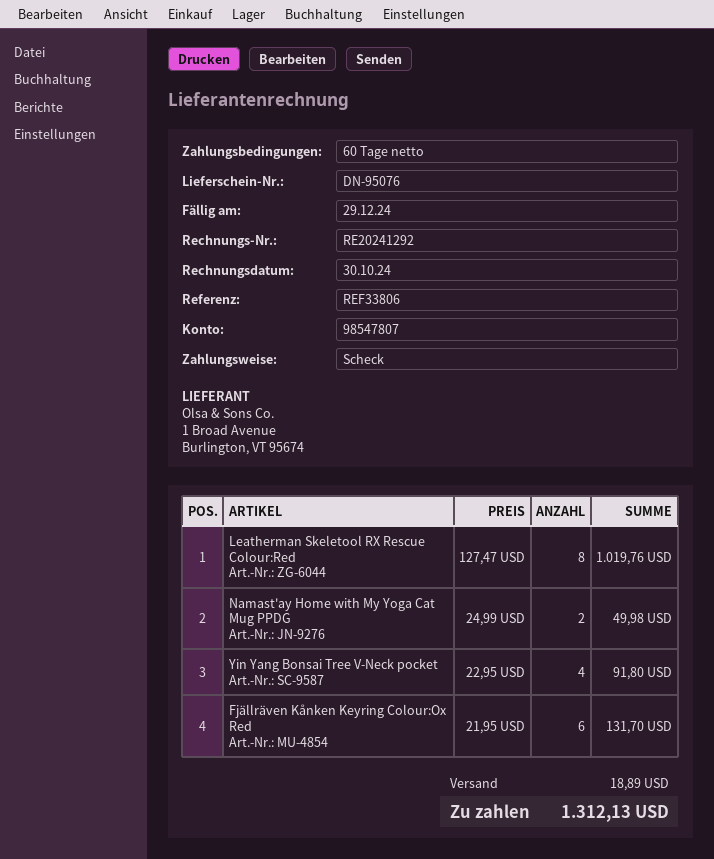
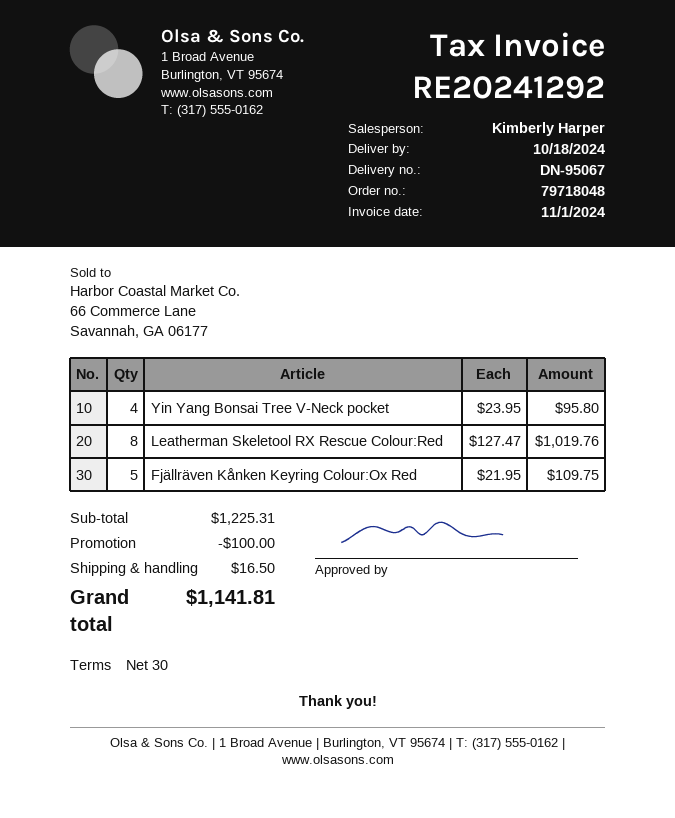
delivery note number: DN-95076 -> DN-95067
invoice date: 2024-10-30 -> 2024-11-01
payment terms: 60 days -> 30 days
Namast'ay Home with My Yoga Cat Mug PPDG: 2 x 24.99 = 49.98 -> none
Yin Yang Bonsai Tree V-Neck pocket: 4 x 22.95 = 91.80 -> 4 x 23.95 = 95.80
Fjällräven Kånken Keyring Colour:Ox Red: 6 x 21.95 = 131.70 -> 5 x 21.95 = 109.75
discount: none -> 100.00
shipping: 18.89 -> 16.50
total: 1312.13 -> 1141.81

